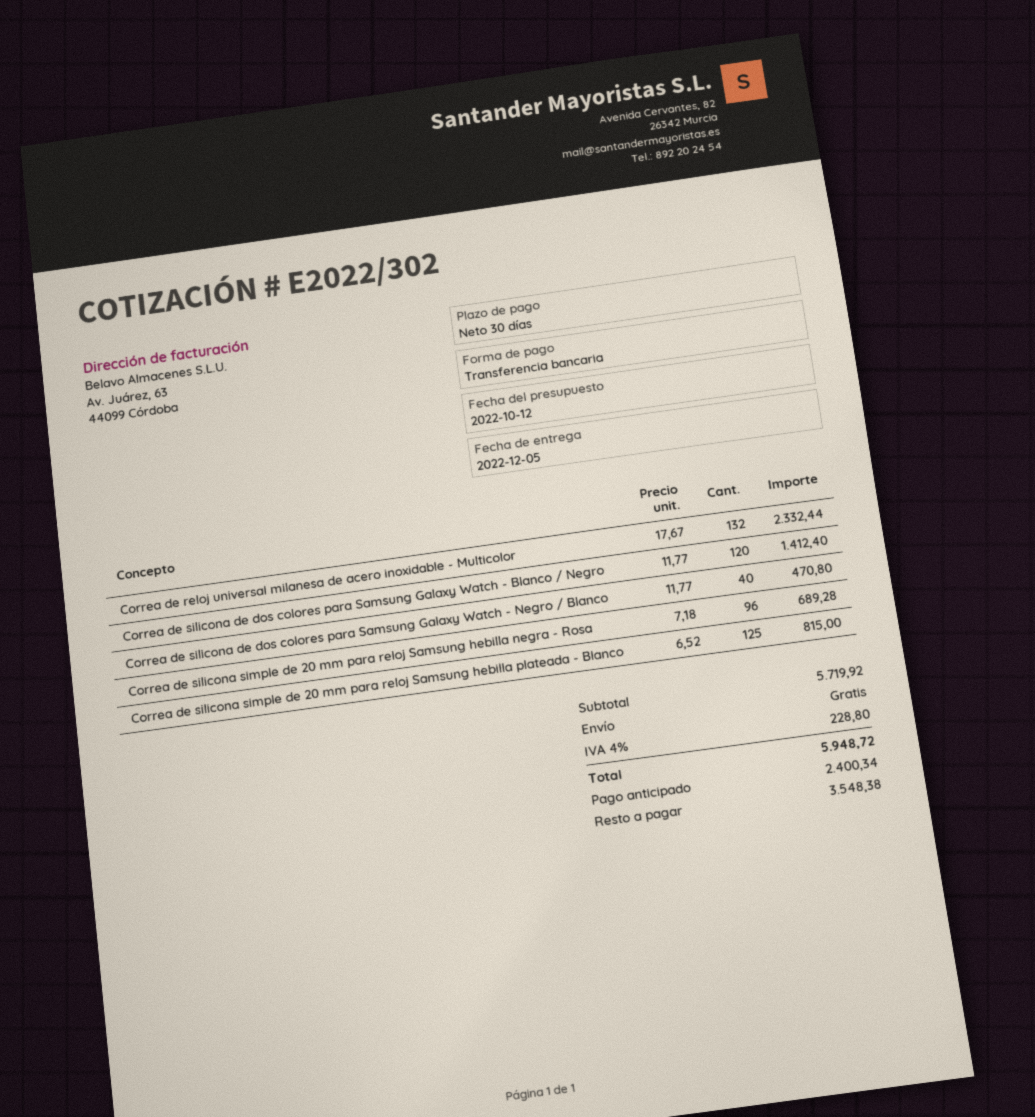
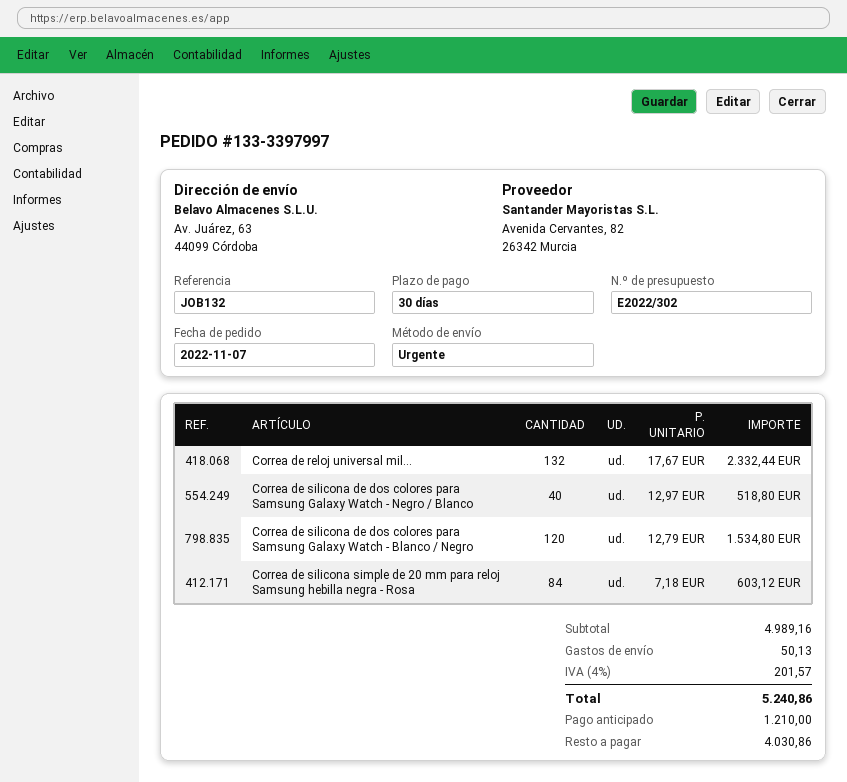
Correa de silicona de dos colores para Samsung Galaxy Watch - Blanco / Negro: 120 x 11.77 = 1412.40 -> 120 x 12.79 = 1534.80
Correa de silicona de dos colores para Samsung Galaxy Watch - Negro / Blanco: 40 x 11.77 = 470.80 -> 40 x 12.97 = 518.80
Correa de silicona simple de 20 mm para reloj Samsung hebilla negra - Rosa: 96 x 7.18 = 689.28 -> 84 x 7.18 = 603.12
Correa de silicona simple de 20 mm para reloj Samsung hebilla plateada - Blanco: 125 x 6.52 = 815.00 -> none
subtotal: 5719.92 -> 4989.16
shipping: 0.00 -> 50.13
tax: 4% = 228.80 -> 4% = 201.57
total: 5948.72 -> 5240.86
deposit: 2400.34 -> 1210.00
balance: 3548.38 -> 4030.86

